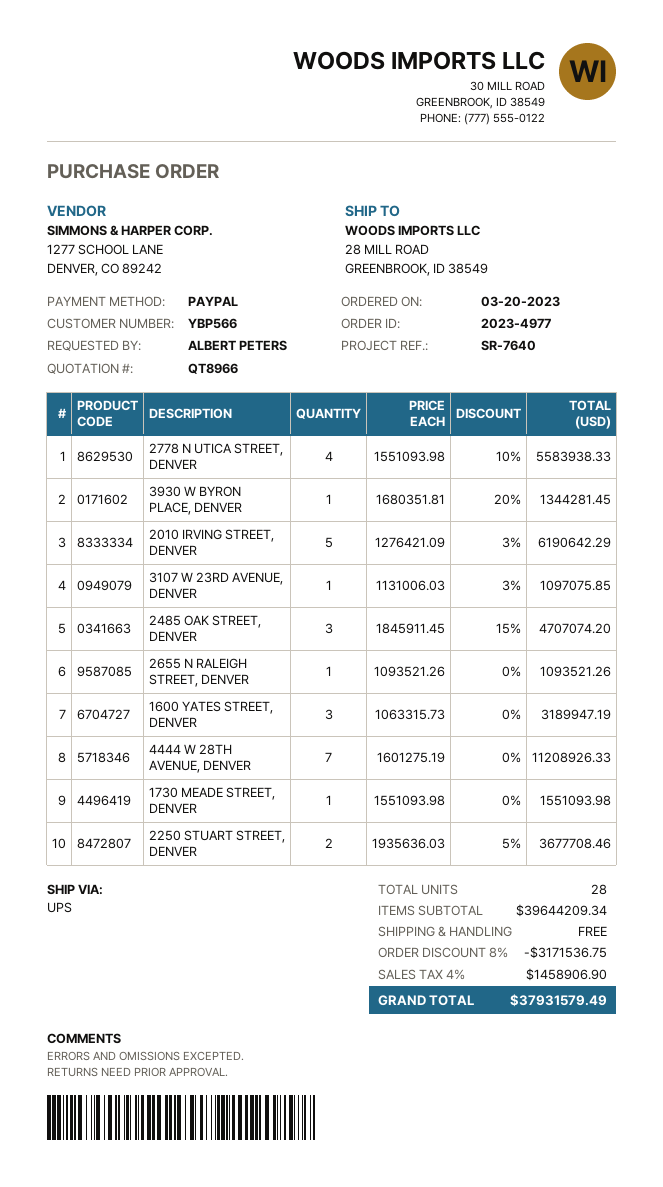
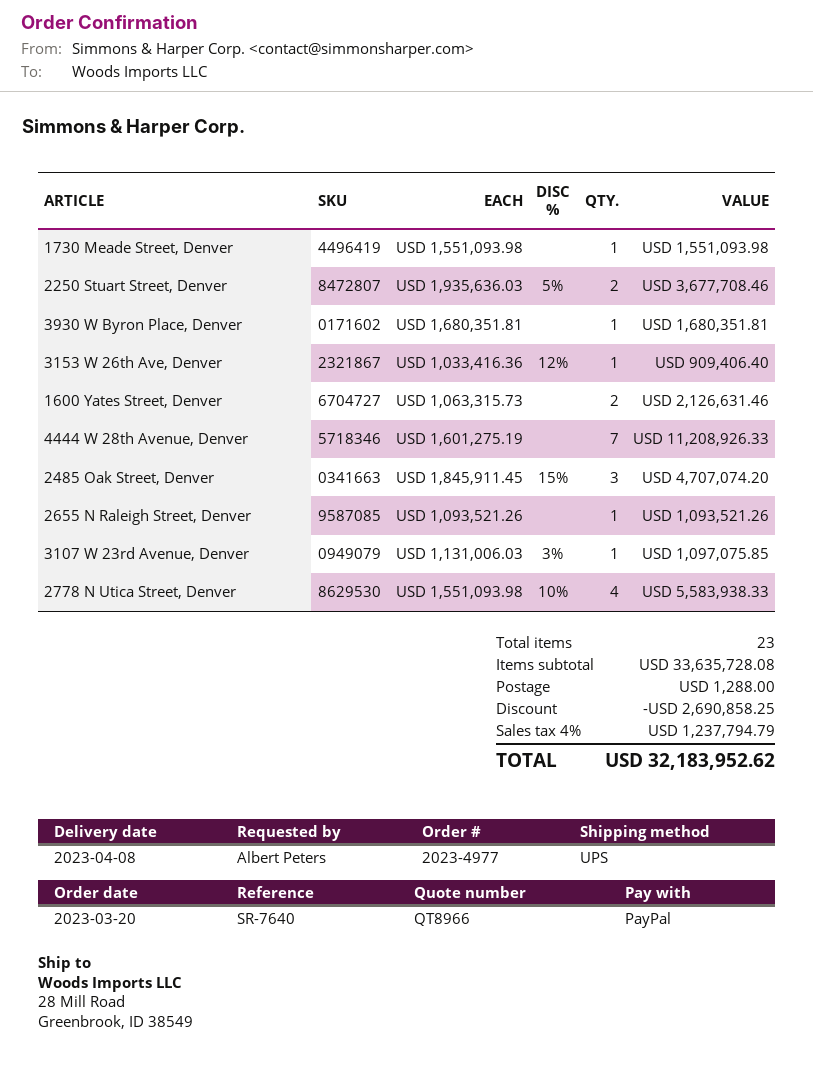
3930 W BYRON PLACE, DENVER: 1 x 1680351.81 - 20% = 1344281.45 -> 1 x 1680351.81 = 1680351.81
2010 IRVING STREET, DENVER: 5 x 1276421.09 - 3% = 6190642.29 -> none
1600 YATES STREET, DENVER: 3 x 1063315.73 = 3189947.19 -> 2 x 1063315.73 = 2126631.46
3153 W 26th Ave, Denver: none -> 1 x 1033416.36 - 12% = 909406.40
total quantity: 28 -> 23
subtotal: 39644209.34 -> 33635728.08
discount: 3171536.75 -> 2690858.25
shipping: 0.00 -> 1288.00
tax: 4% = 1458906.90 -> 4% = 1237794.79
total: 37931579.49 -> 32183952.62

